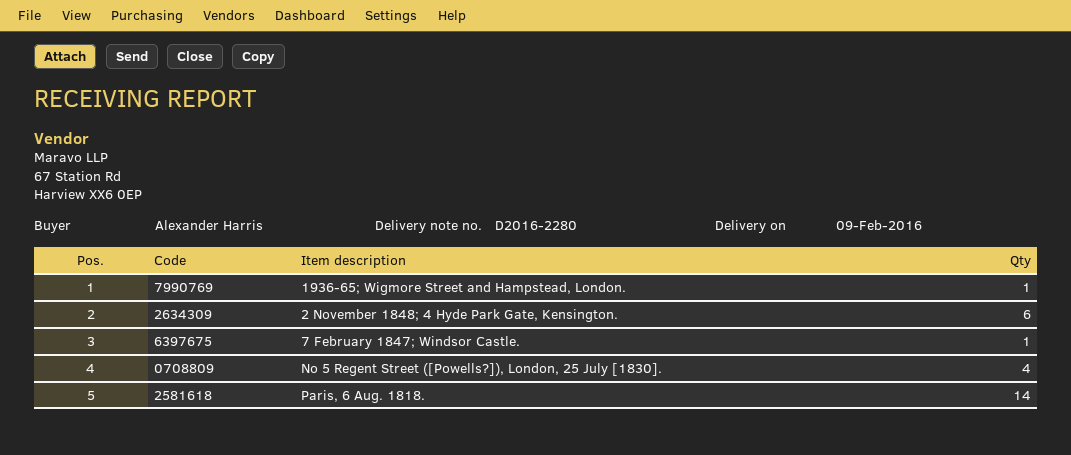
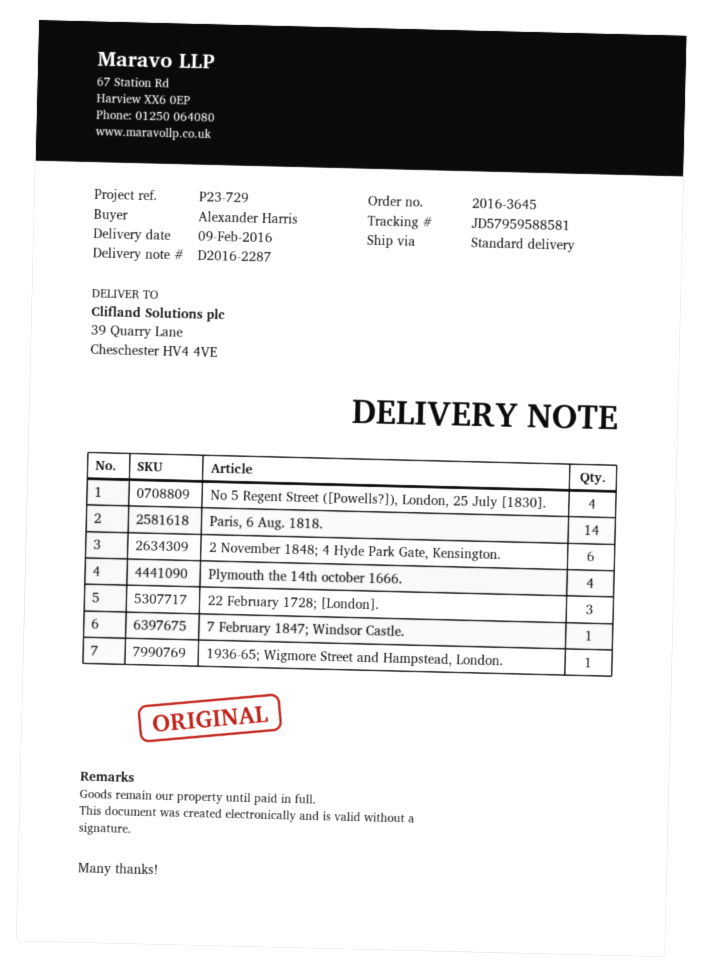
delivery note number: D2016-2280 -> D2016-2287
Plymouth the 14th october 1666.: none -> 4
22 February 1728; [London].: none -> 3

